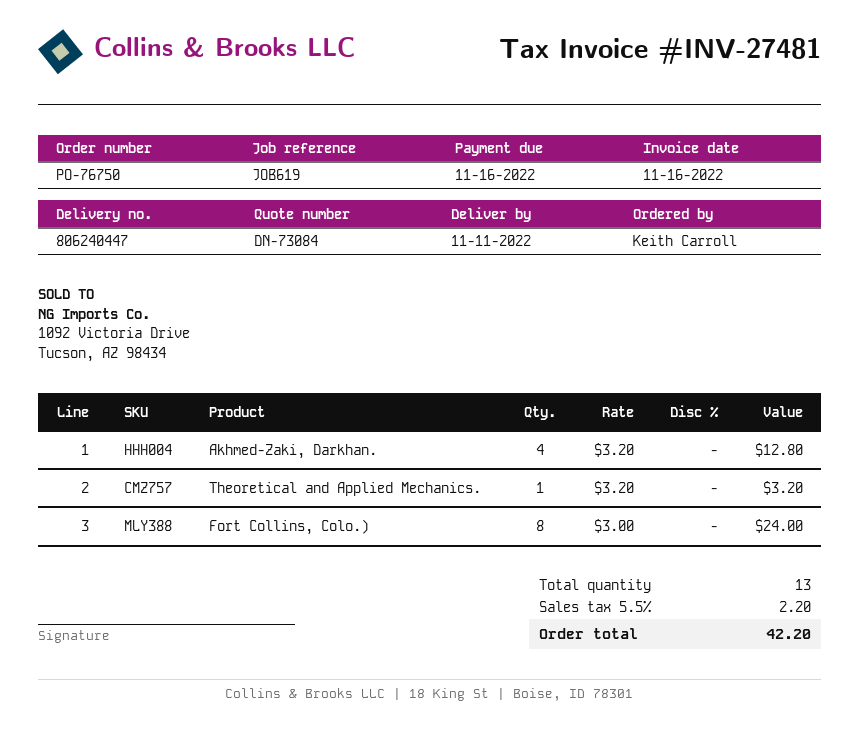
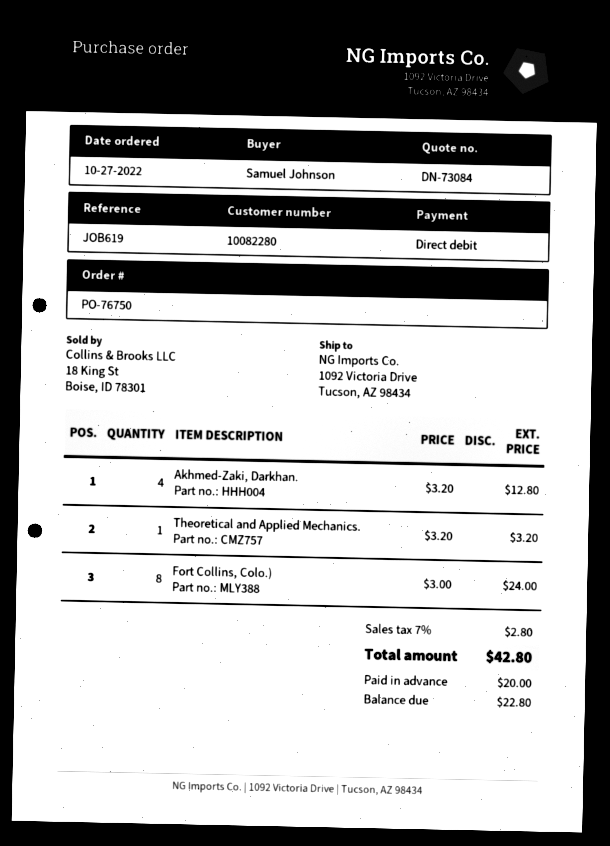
ordered by: Keith Carroll -> Samuel Johnson
tax: 5.5% = 2.20 -> 7% = 2.80
total: 42.20 -> 42.80

